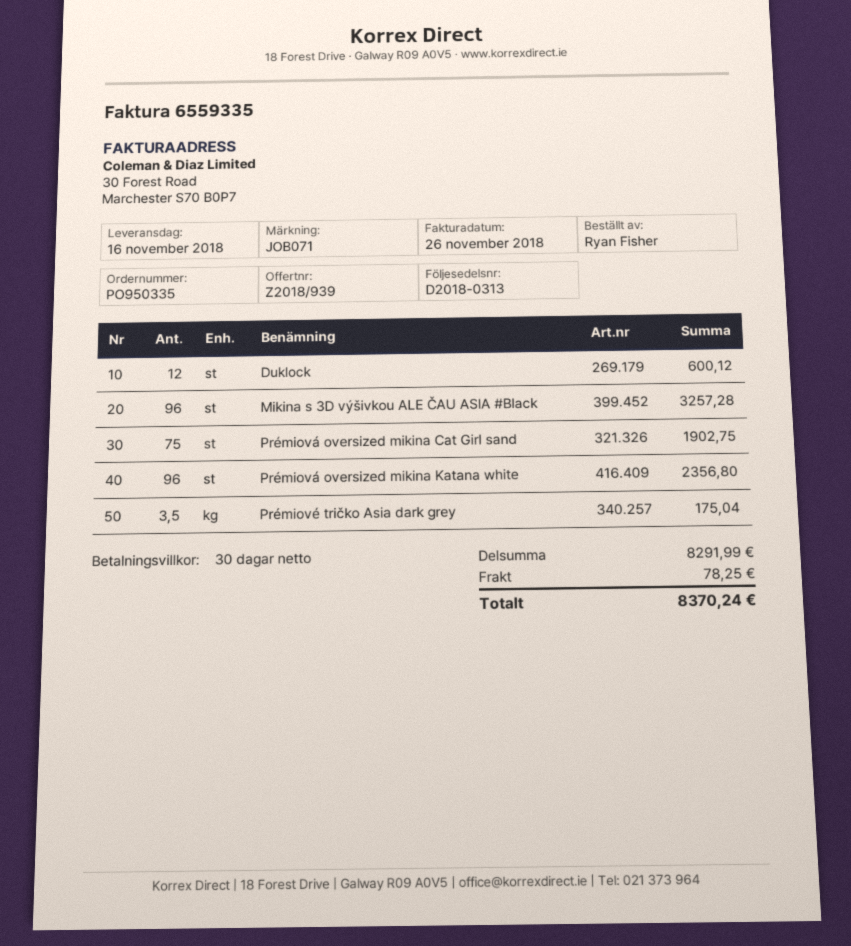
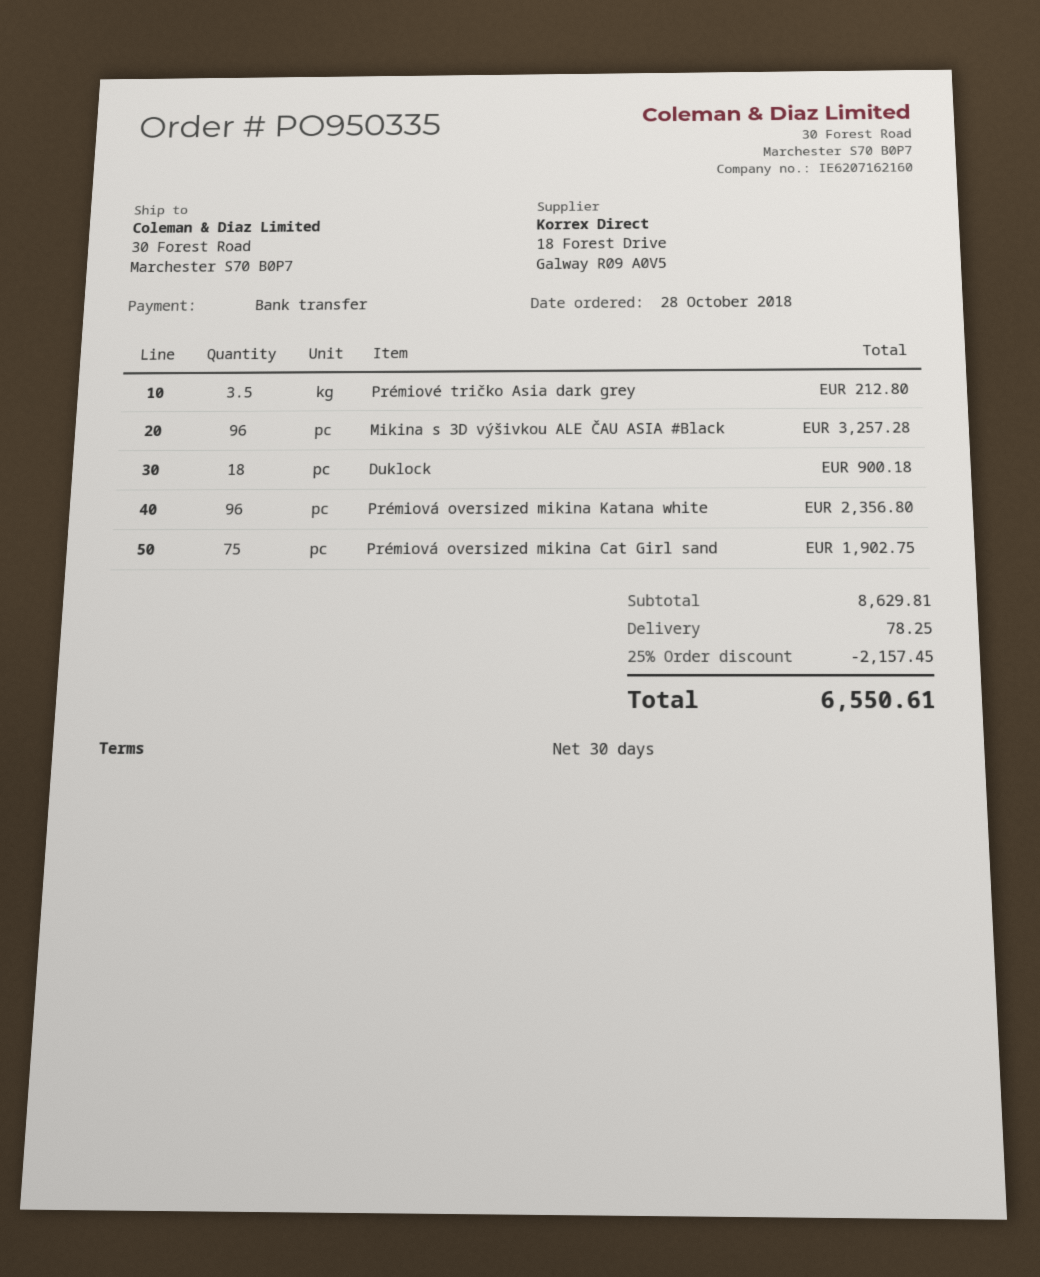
Duklock: 12 for 600.12 -> 18 for 900.18
Prémiové tričko Asia dark grey: 3.5 for 175.04 -> 3.5 for 212.80
subtotal: 8291.99 -> 8629.81
discount: none -> 25% = 2157.45
total: 8370.24 -> 6550.61

